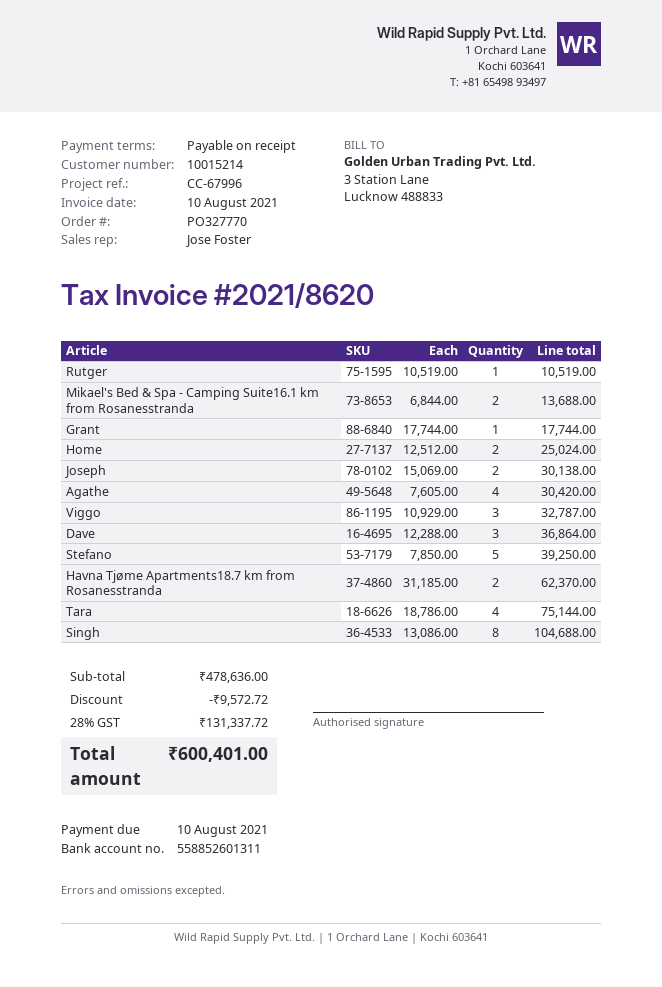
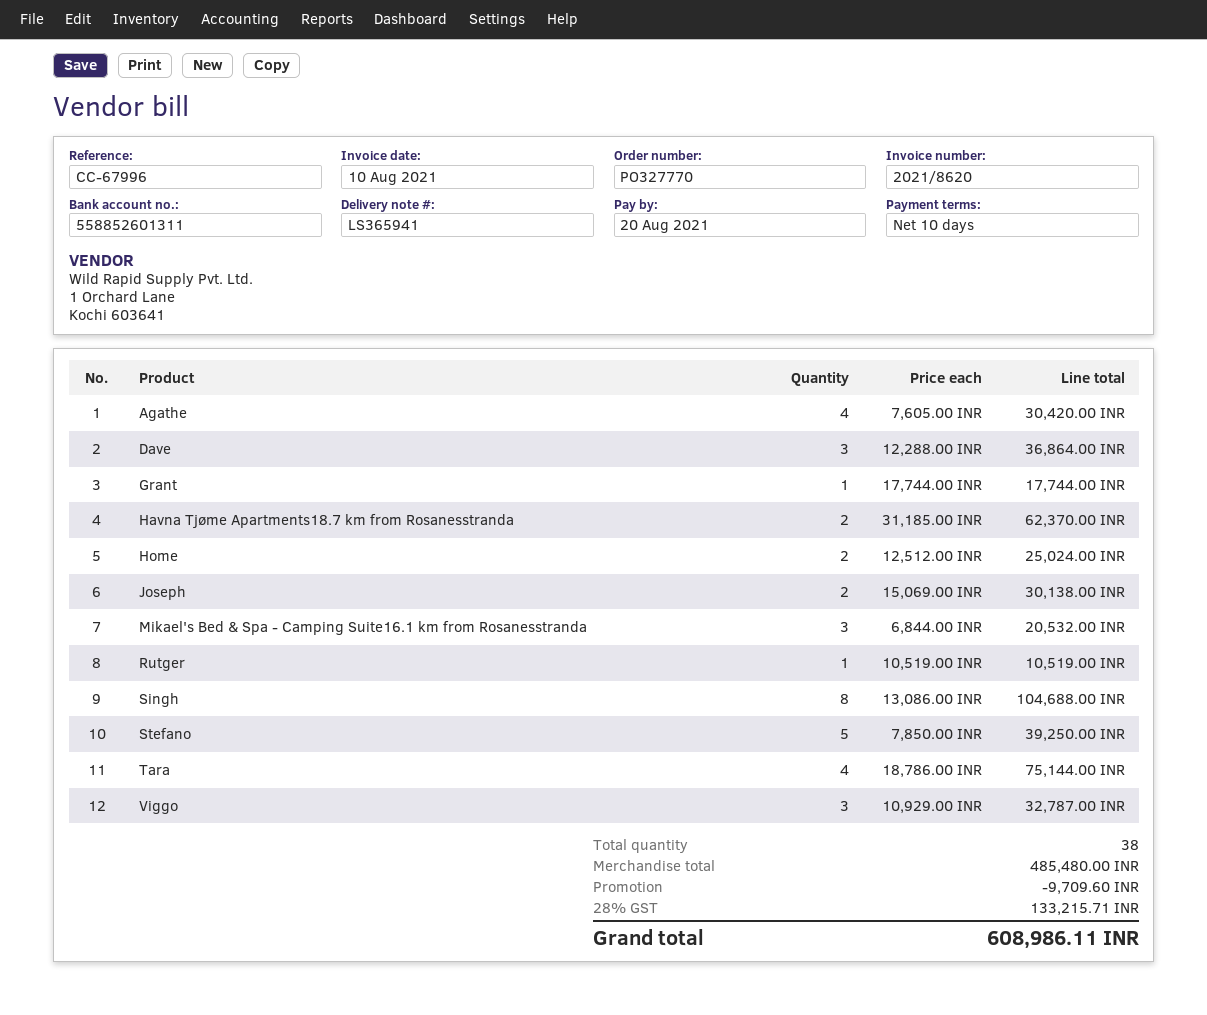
payment terms: on receipt -> 10 days
due date: 2021-08-10 -> 2021-08-20
Mikael's Bed & Spa - Camping Suite16.1 km from Rosanesstranda: 2 x 6844.00 = 13688.00 -> 3 x 6844.00 = 20532.00
subtotal: 478636.00 -> 485480.00
discount: 9572.72 -> 9709.60
tax: 28% = 131337.72 -> 28% = 133215.71
total: 600401.00 -> 608986.11

